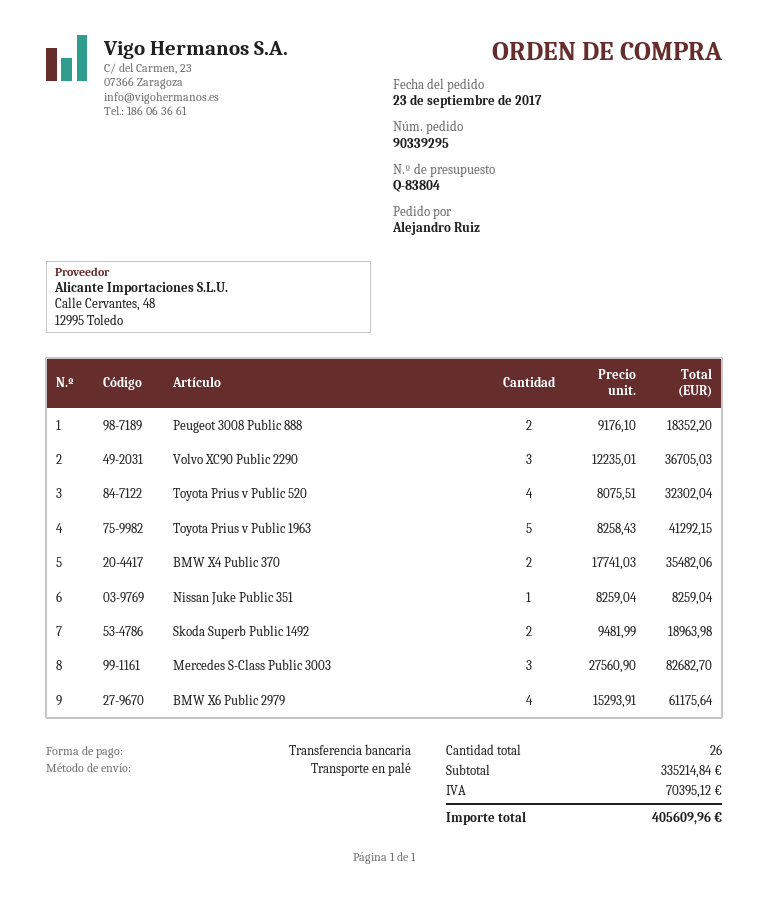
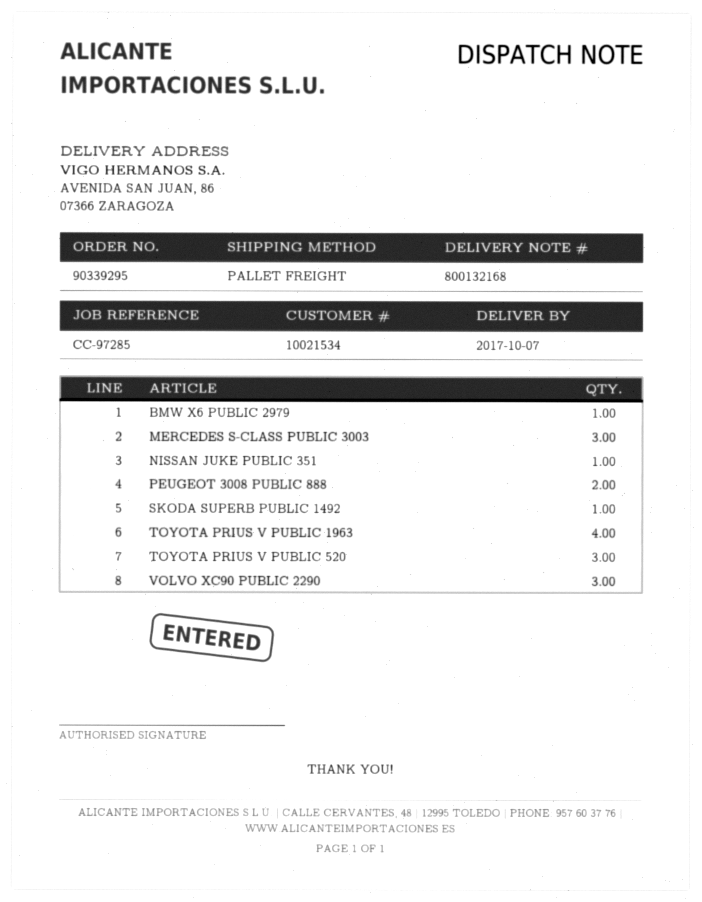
Toyota Prius v Public 520: 4 -> 3
Toyota Prius v Public 1963: 5 -> 4
BMW X4 Public 370: 2 -> none
Skoda Superb Public 1492: 2 -> 1
BMW X6 Public 2979: 4 -> 1

